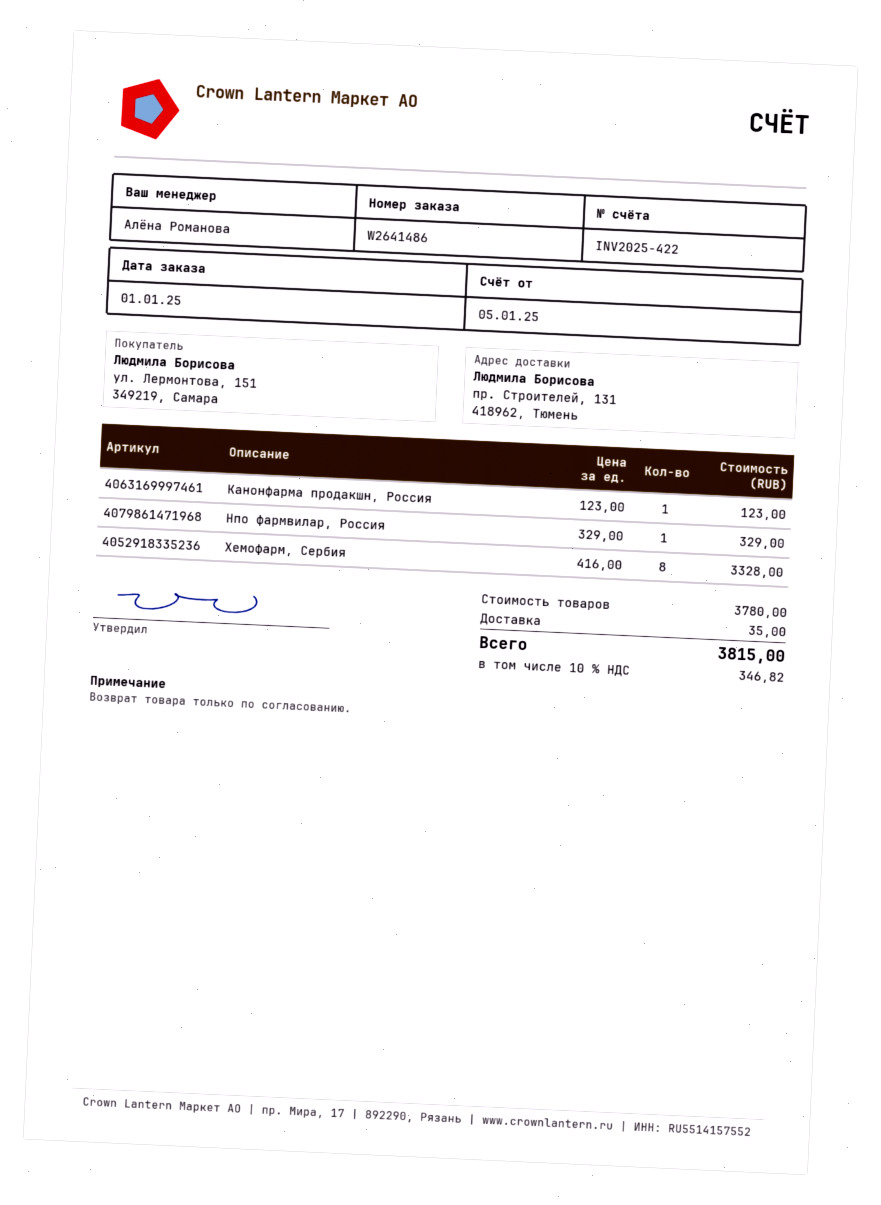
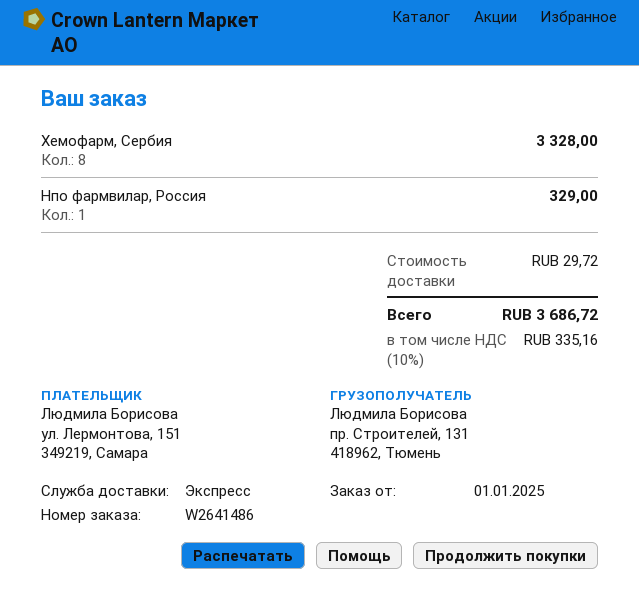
Канонфарма продакшн, Россия: 1 for 123.00 -> none
shipping: 35.00 -> 29.72
tax: 10% = 346.82 -> 10% = 335.16
total: 3815.00 -> 3686.72

